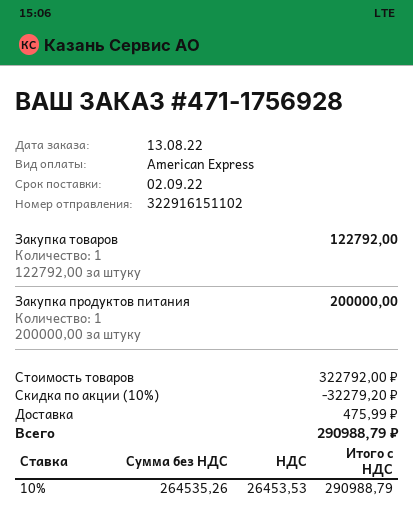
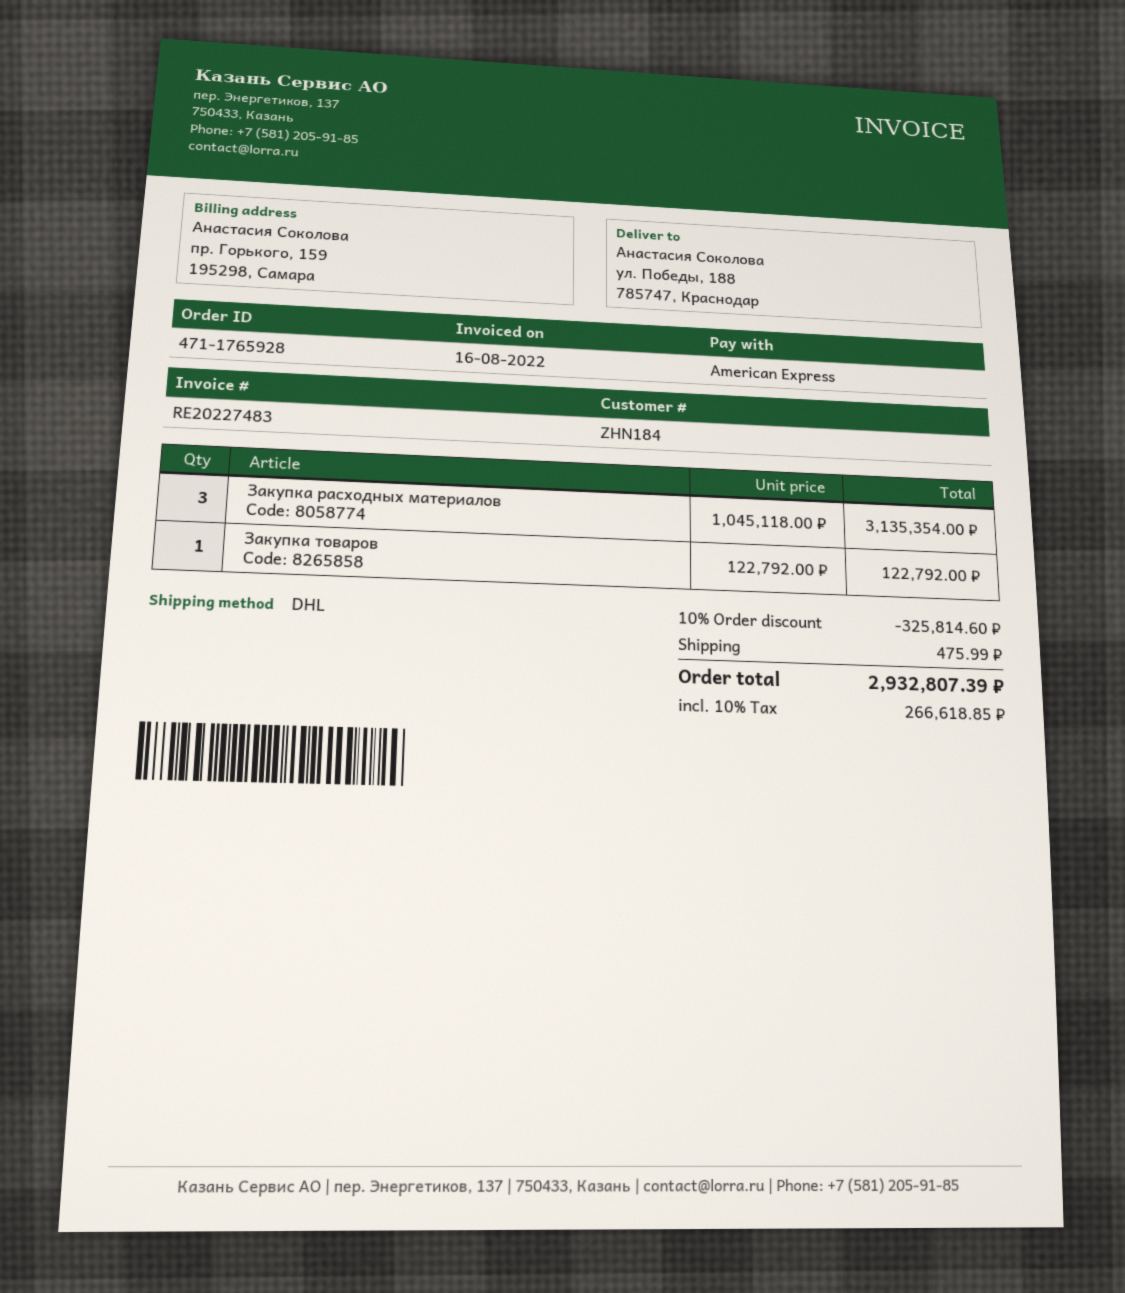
order number: 471-1756928 -> 471-1765928
Закупка продуктов питания: 1 x 200000.00 = 200000.00 -> none
Закупка расходных материалов: none -> 3 x 1045118.00 = 3135354.00
discount: 10% = 32279.20 -> 10% = 325814.60
tax: 10% = 26453.53 -> 10% = 266618.85
total: 290988.79 -> 2932807.39

